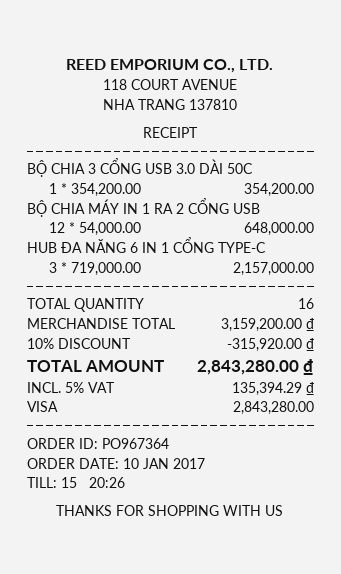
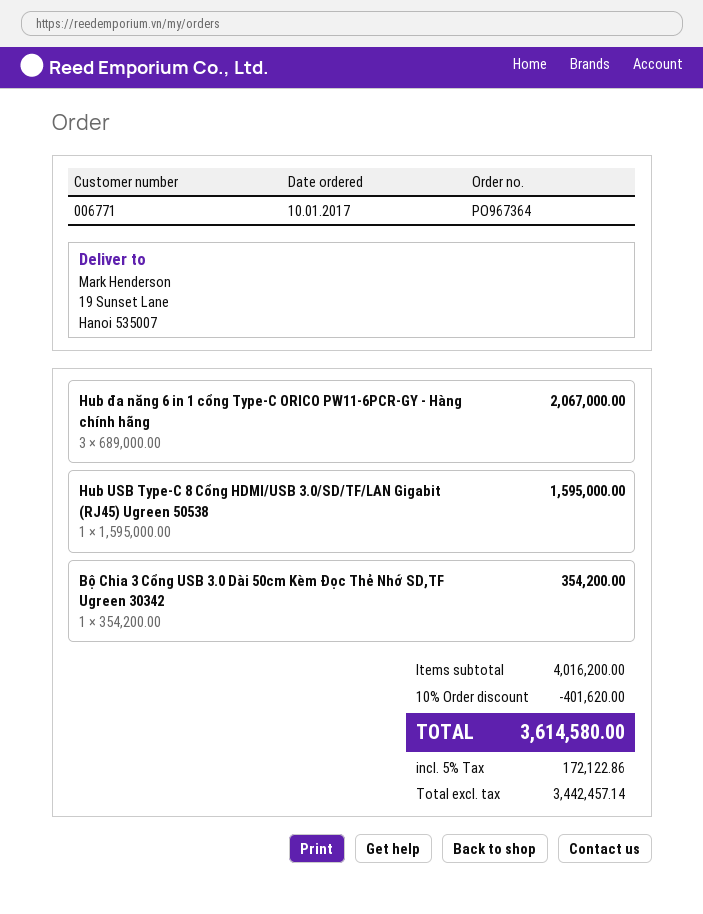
BỘ CHIA MÁY IN 1 RA 2 CỔNG USB: 12 x 54000.00 = 648000.00 -> none
HUB ĐA NĂNG 6 IN 1 CỔNG TYPE-C: 3 x 719000.00 = 2157000.00 -> 3 x 689000.00 = 2067000.00
Hub USB Type-C 8 Cổng HDMI/USB 3.0/SD/TF/LAN Gigabit (RJ45) Ugreen 50538: none -> 1 x 1595000.00 = 1595000.00
subtotal: 3159200.00 -> 4016200.00
discount: 10% = 315920.00 -> 10% = 401620.00
tax: 5% = 135394.29 -> 5% = 172122.86
total: 2843280.00 -> 3614580.00

